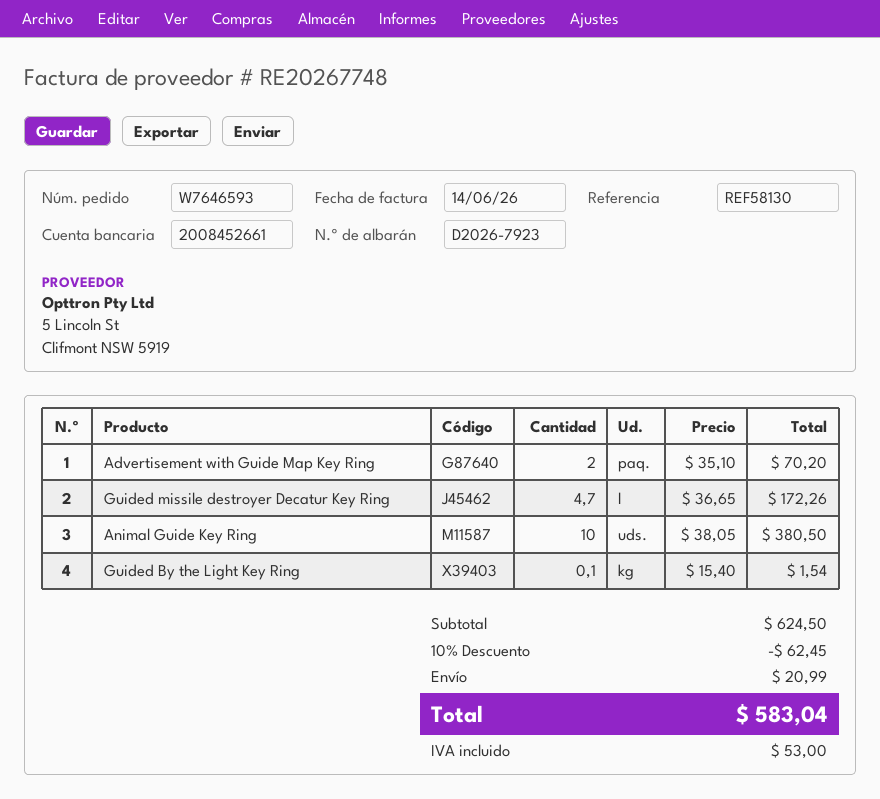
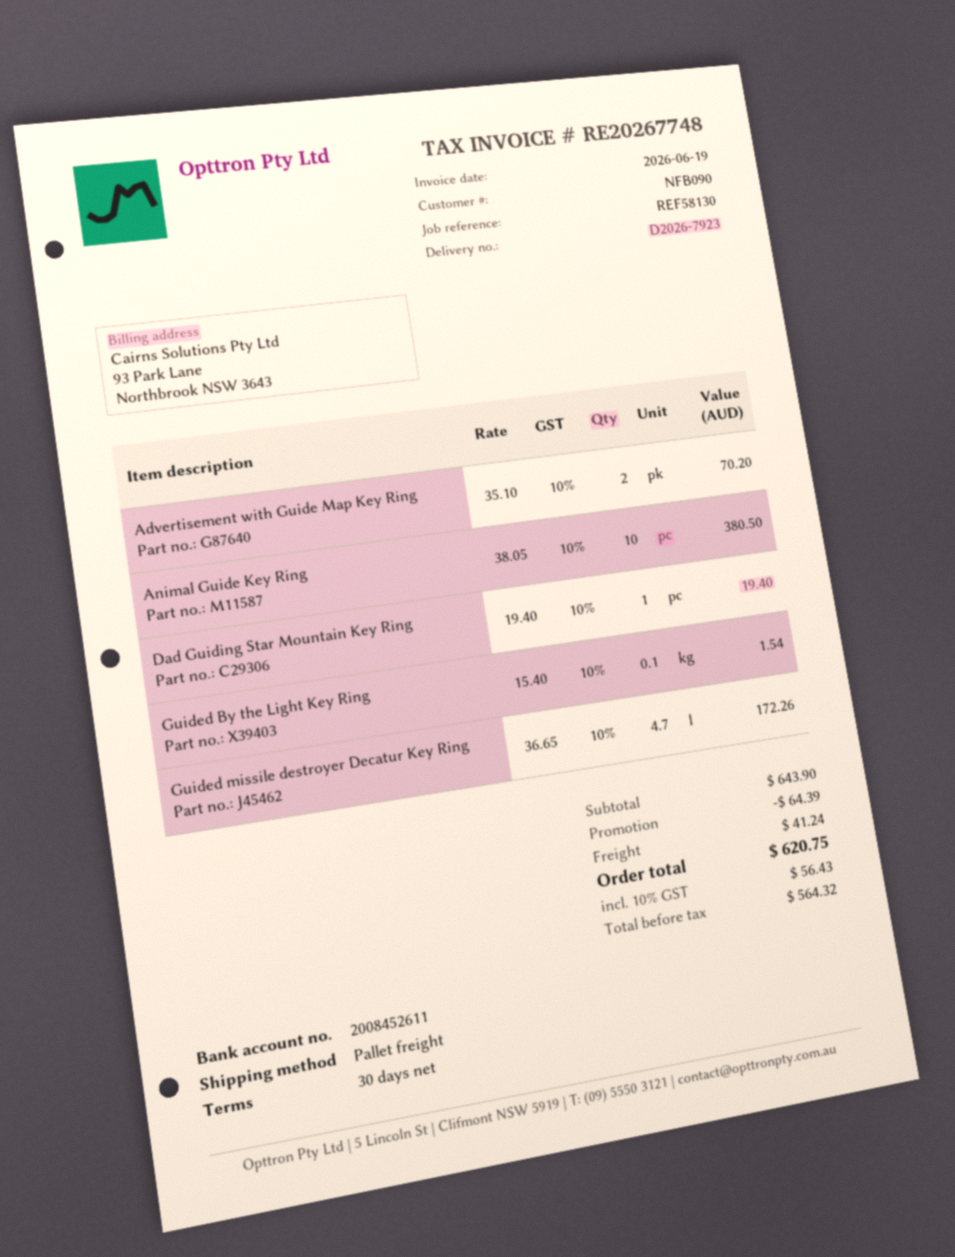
invoice date: 2026-06-14 -> 2026-06-19
bank account: 2008452661 -> 2008452611
Dad Guiding Star Mountain Key Ring: none -> 1 x 19.40 = 19.40
subtotal: 624.50 -> 643.90
discount: 62.45 -> 64.39
shipping: 20.99 -> 41.24
tax: 53.00 -> 56.43
total: 583.04 -> 620.75

